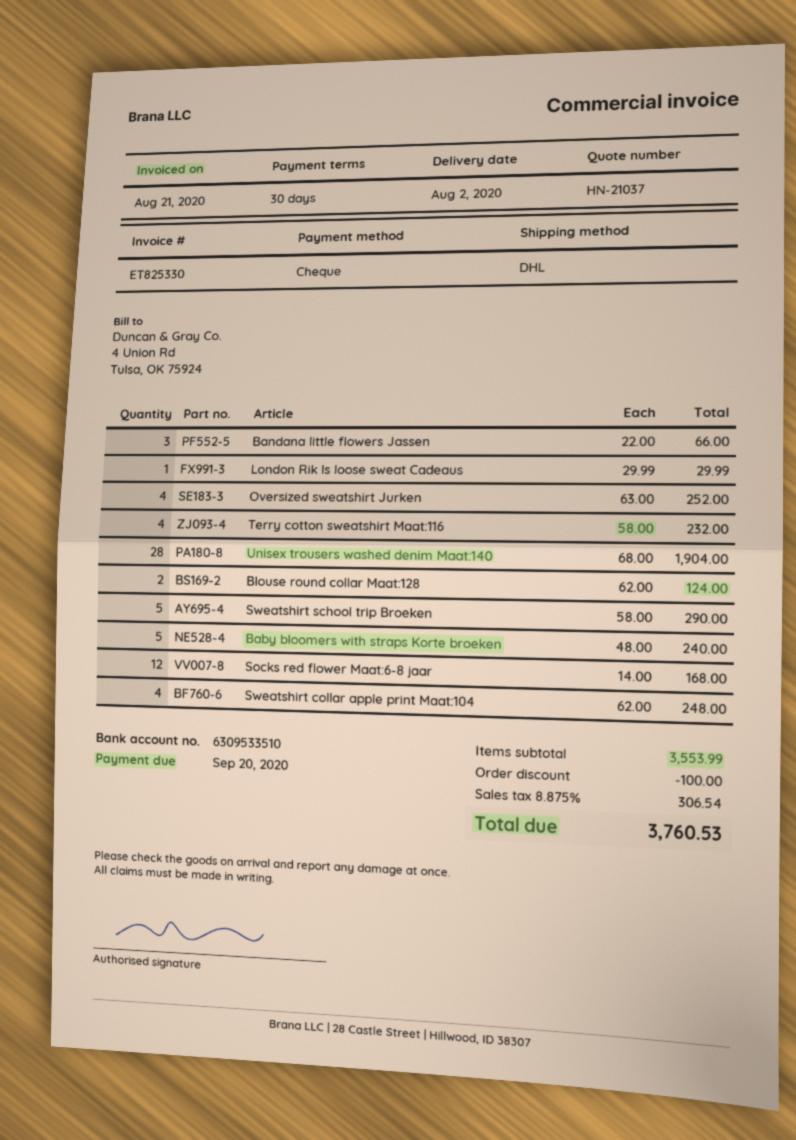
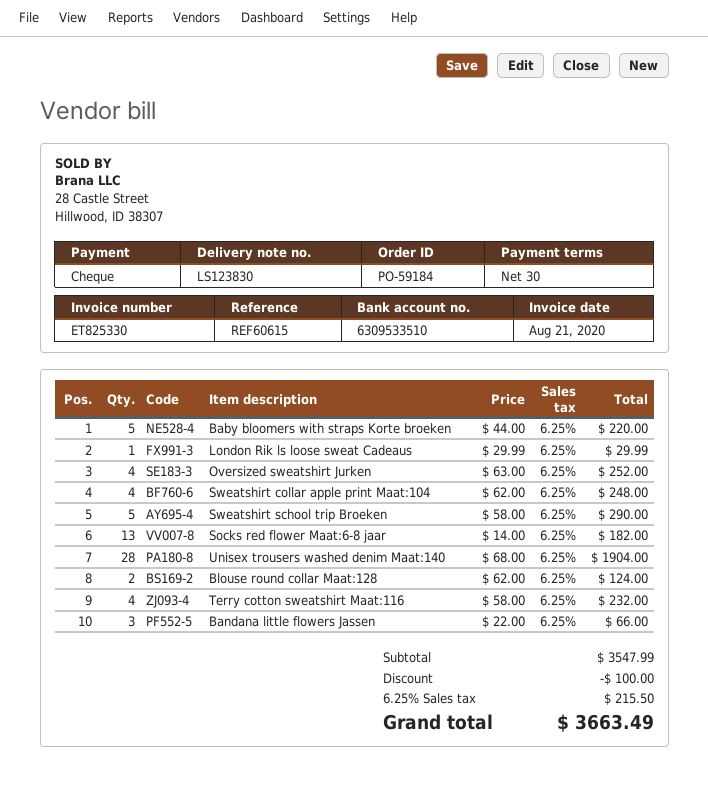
Baby bloomers with straps Korte broeken: 5 x 48.00 = 240.00 -> 5 x 44.00 = 220.00
Socks red flower Maat:6-8 jaar: 12 x 14.00 = 168.00 -> 13 x 14.00 = 182.00
subtotal: 3553.99 -> 3547.99
tax: 8.875% = 306.54 -> 6.25% = 215.50
total: 3760.53 -> 3663.49

